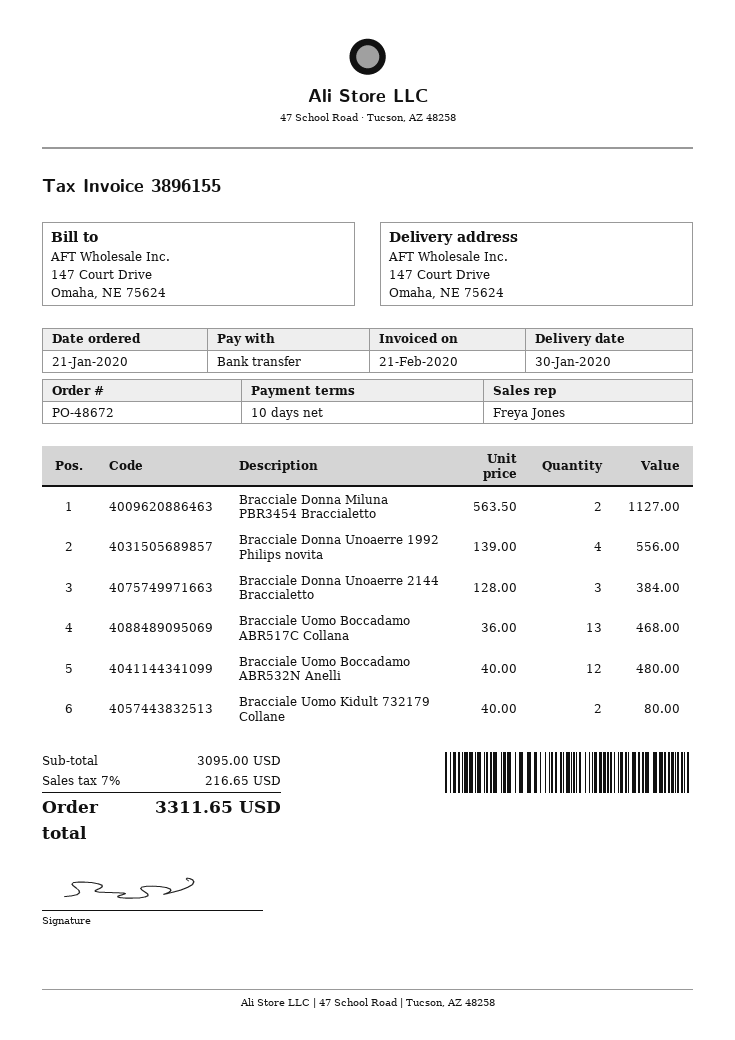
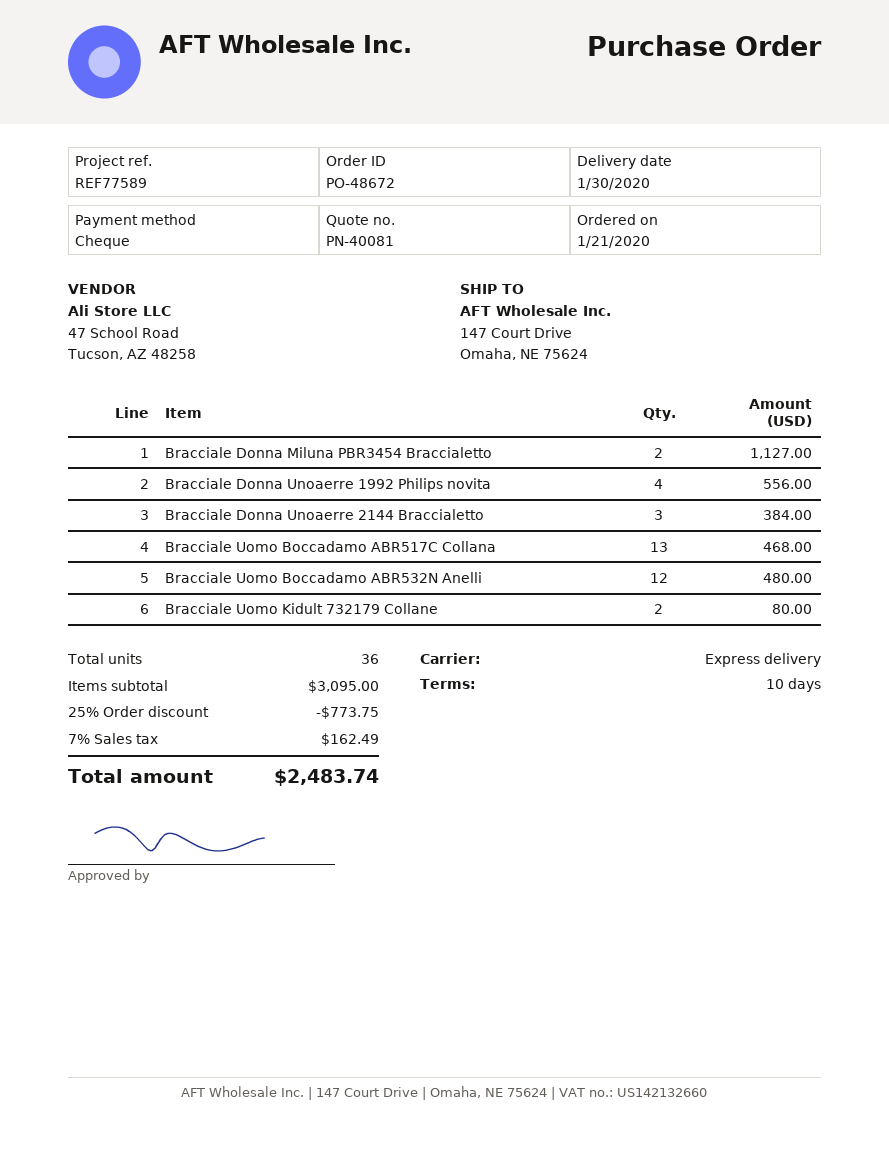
payment method: bank transfer -> cheque
discount: none -> 25% = 773.75
tax: 7% = 216.65 -> 7% = 162.49
total: 3311.65 -> 2483.74

